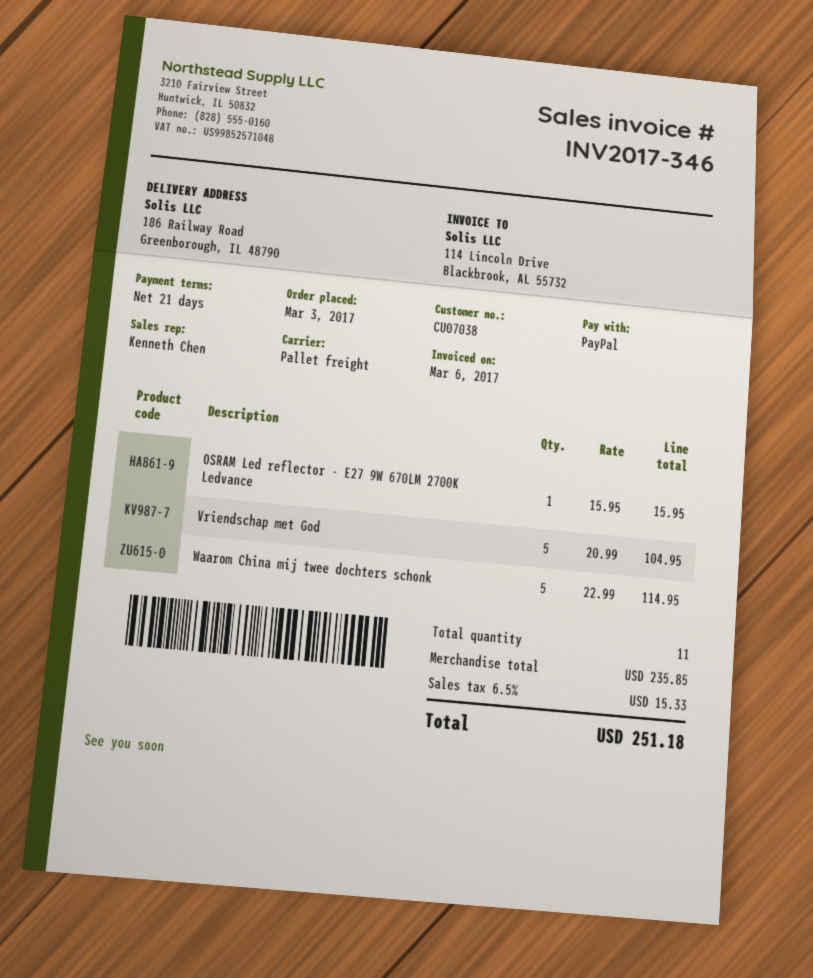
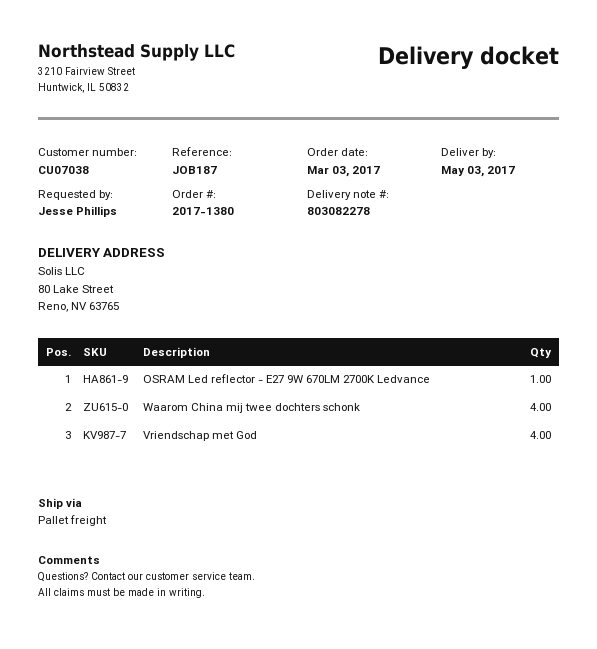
ship to: 186 Railway Road, Greenborough, IL 48790 -> 80 Lake Street, Reno, NV 63765
Vriendschap met God: 5 -> 4
Waarom China mij twee dochters schonk: 5 -> 4

